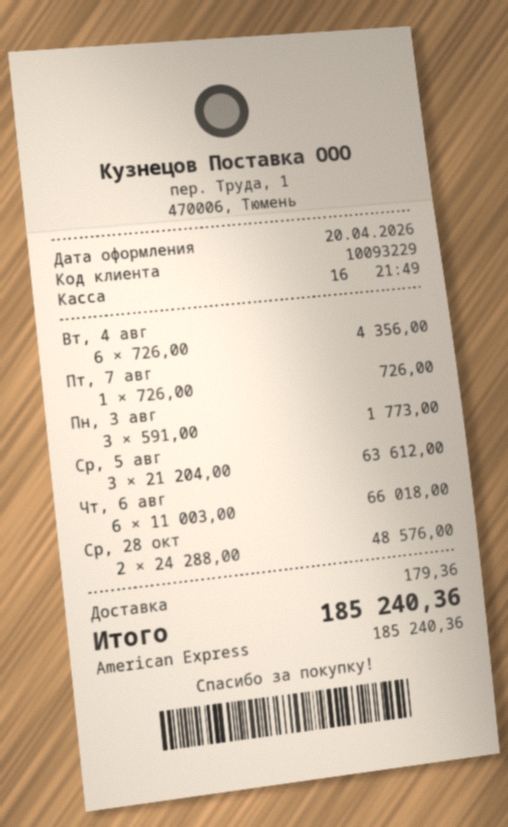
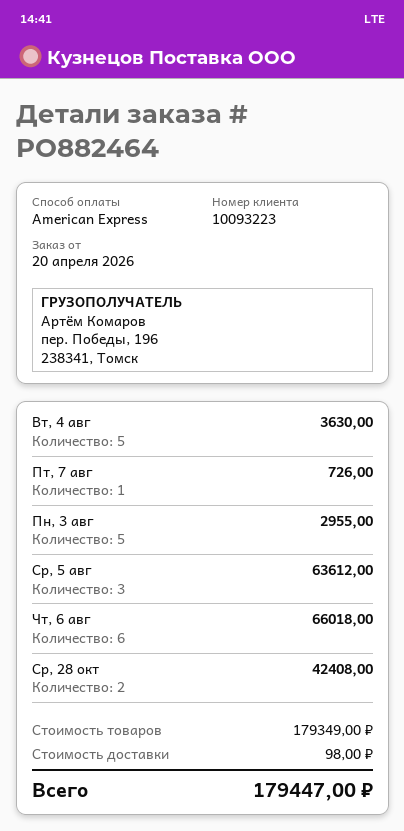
customer number: 10093229 -> 10093223
Вт, 4 авг: 6 for 4356.00 -> 5 for 3630.00
Пн, 3 авг: 3 for 1773.00 -> 5 for 2955.00
Ср, 28 окт: 2 for 48576.00 -> 2 for 42408.00
shipping: 179.36 -> 98.00
total: 185240.36 -> 179447.00

